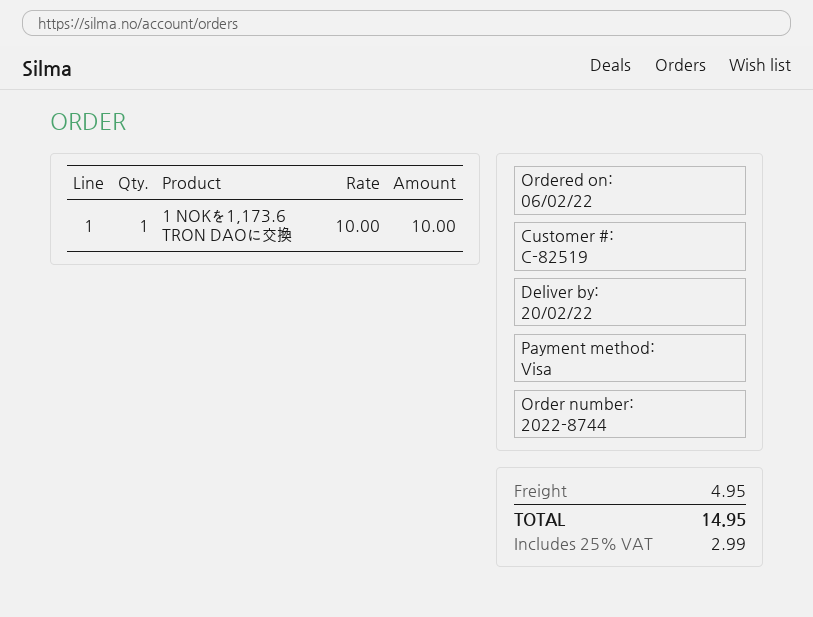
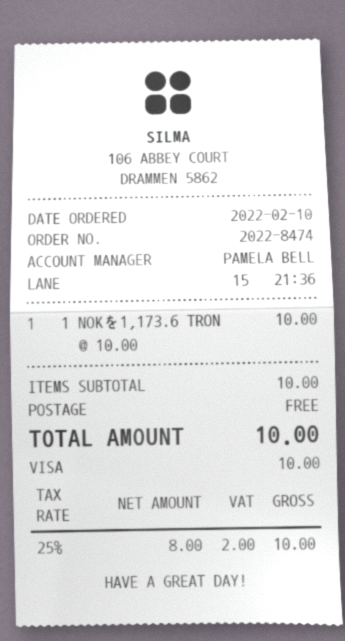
order number: 2022-8744 -> 2022-8474
order date: 2022-02-06 -> 2022-02-10
shipping: 4.95 -> 0.00
tax: 25% = 2.99 -> 25% = 2.00
total: 14.95 -> 10.00

